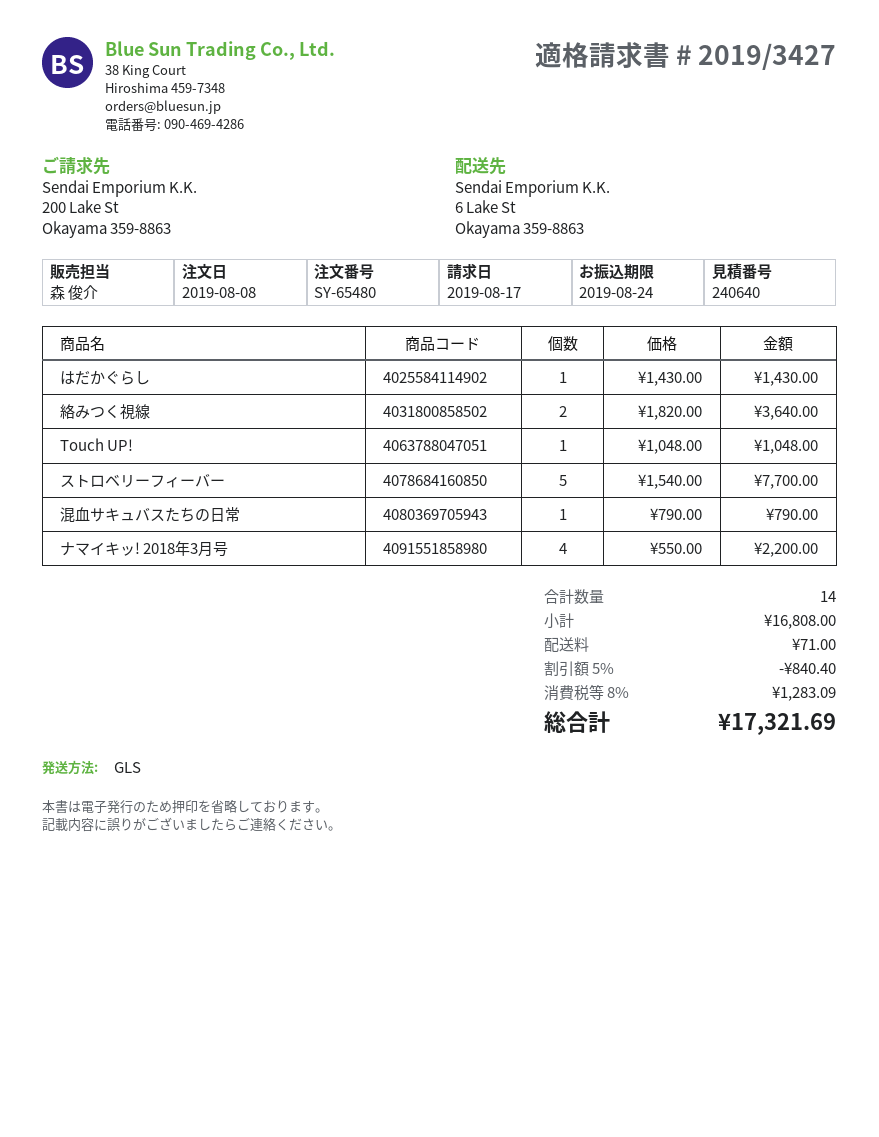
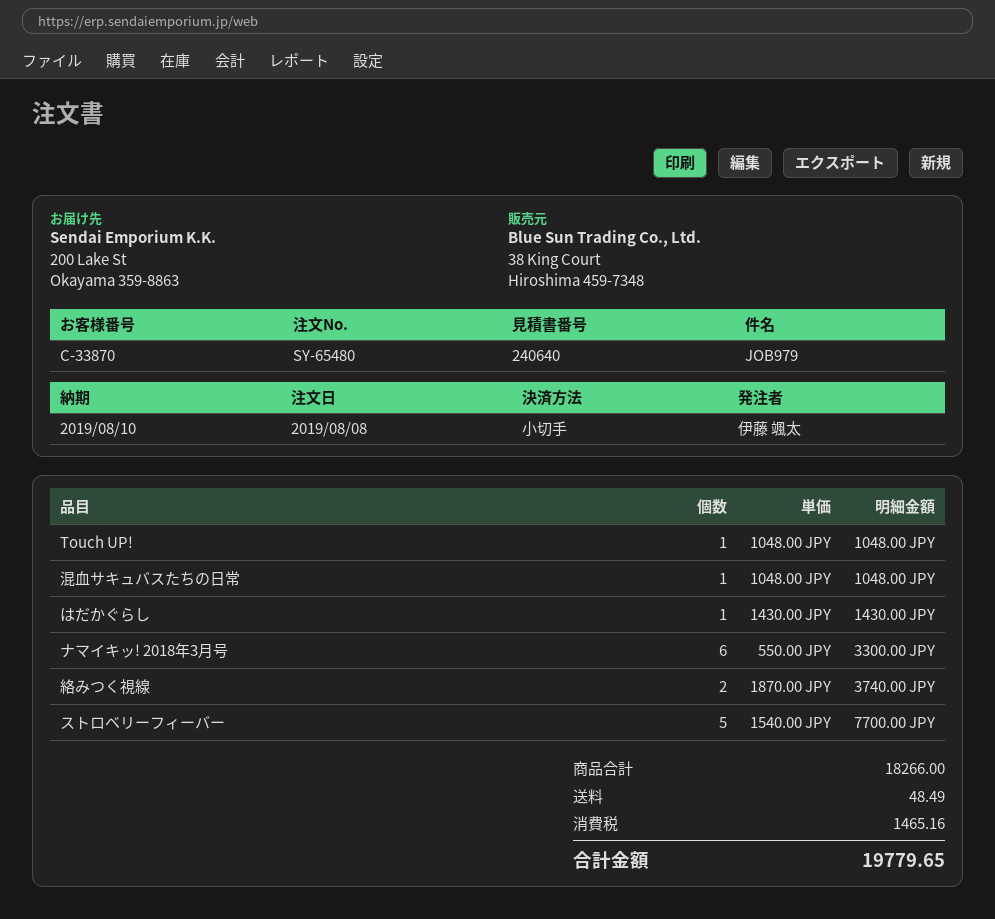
ship to: 6 Lake St, Okayama 359-8863 -> 200 Lake St, Okayama 359-8863
絡みつく視線: 2 x 1820.00 = 3640.00 -> 2 x 1870.00 = 3740.00
混血サキュバスたちの日常: 1 x 790.00 = 790.00 -> 1 x 1048.00 = 1048.00
ナマイキッ! 2018年3月号: 4 x 550.00 = 2200.00 -> 6 x 550.00 = 3300.00
subtotal: 16808.00 -> 18266.00
discount: 5% = 840.40 -> none
shipping: 71.00 -> 48.49
tax: 1283.09 -> 1465.16
total: 17321.69 -> 19779.65

